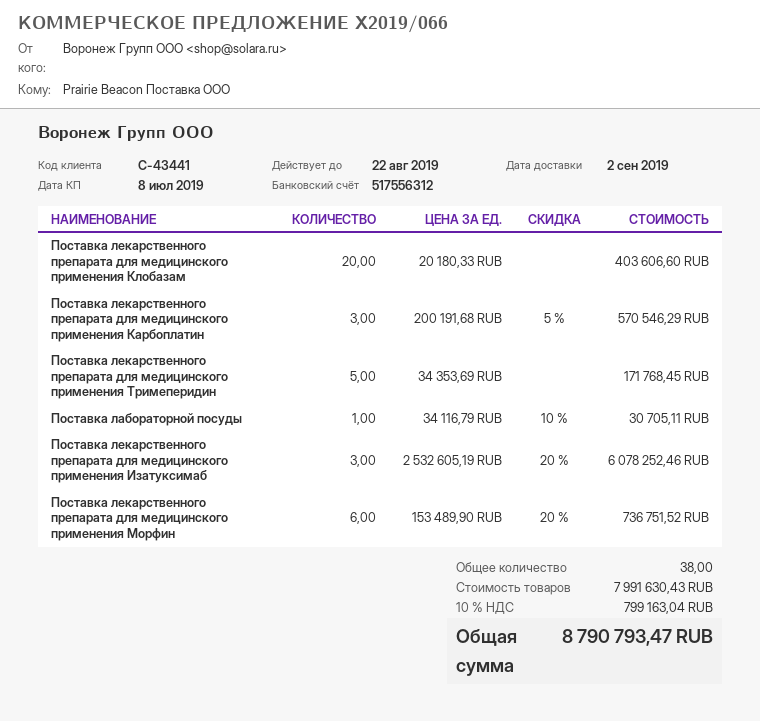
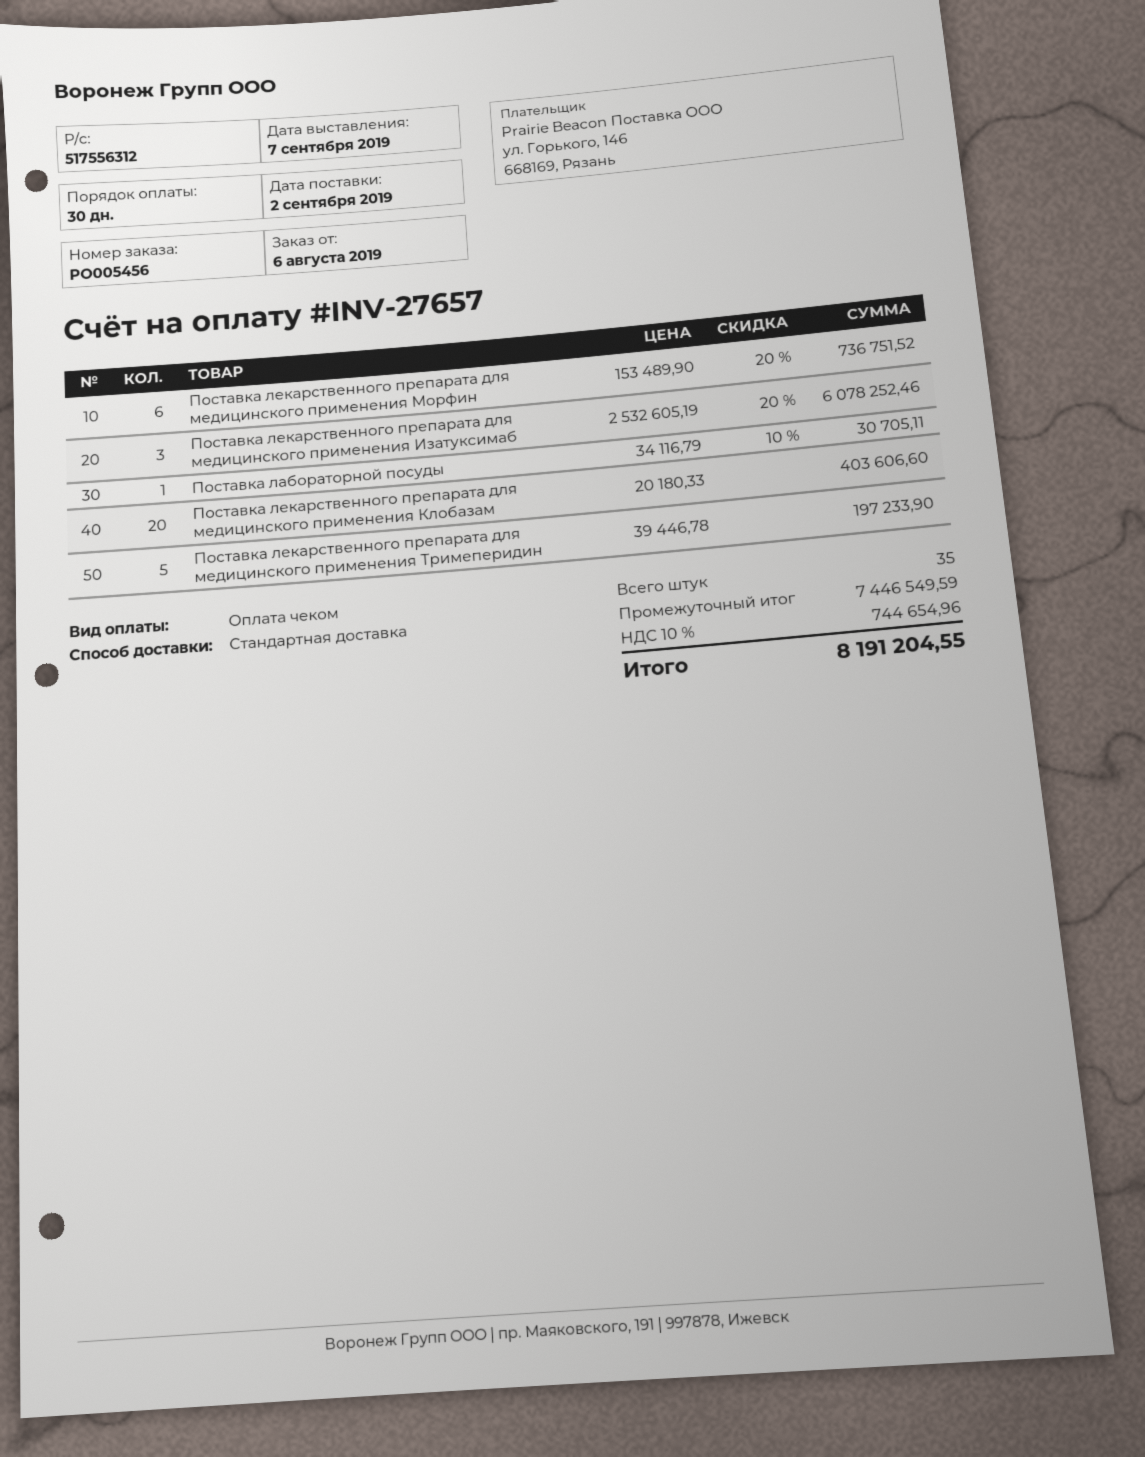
Поставка лекарственного препарата для медицинского применения Карбоплатин: 3 x 200191.68 - 5% = 570546.29 -> none
Поставка лекарственного препарата для медицинского применения Тримеперидин: 5 x 34353.69 = 171768.45 -> 5 x 39446.78 = 197233.90
total quantity: 38 -> 35
subtotal: 7991630.43 -> 7446549.59
tax: 10% = 799163.04 -> 10% = 744654.96
total: 8790793.47 -> 8191204.55

